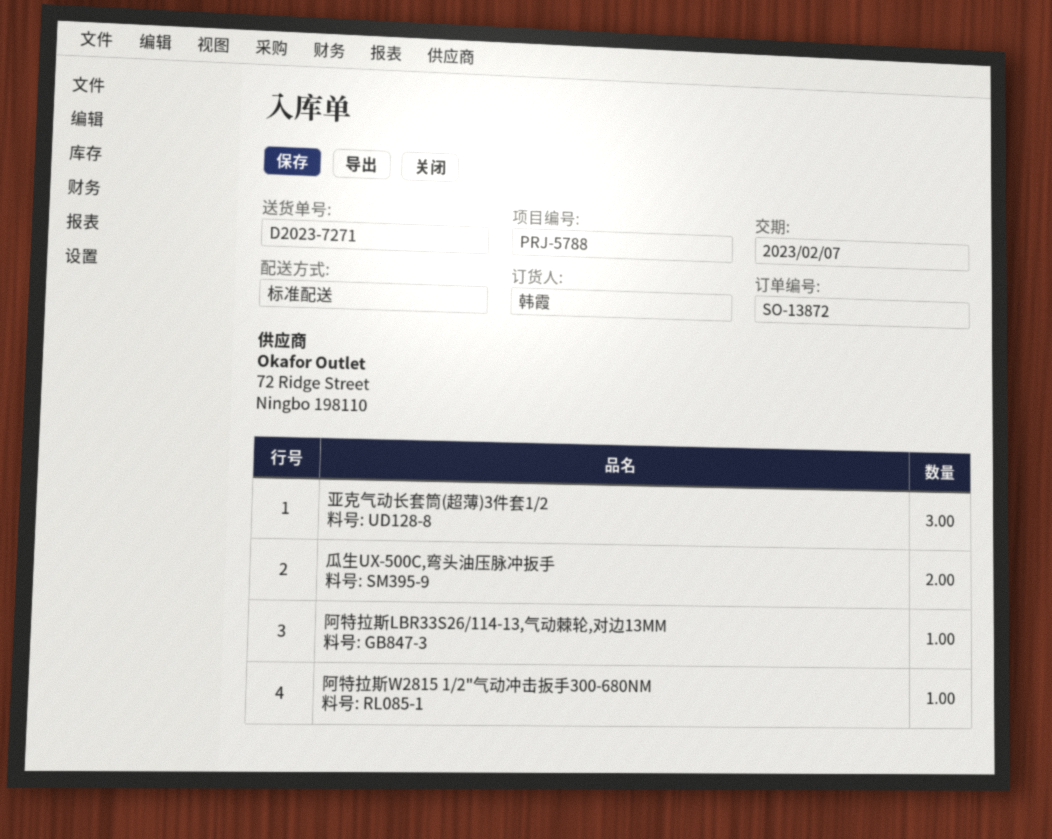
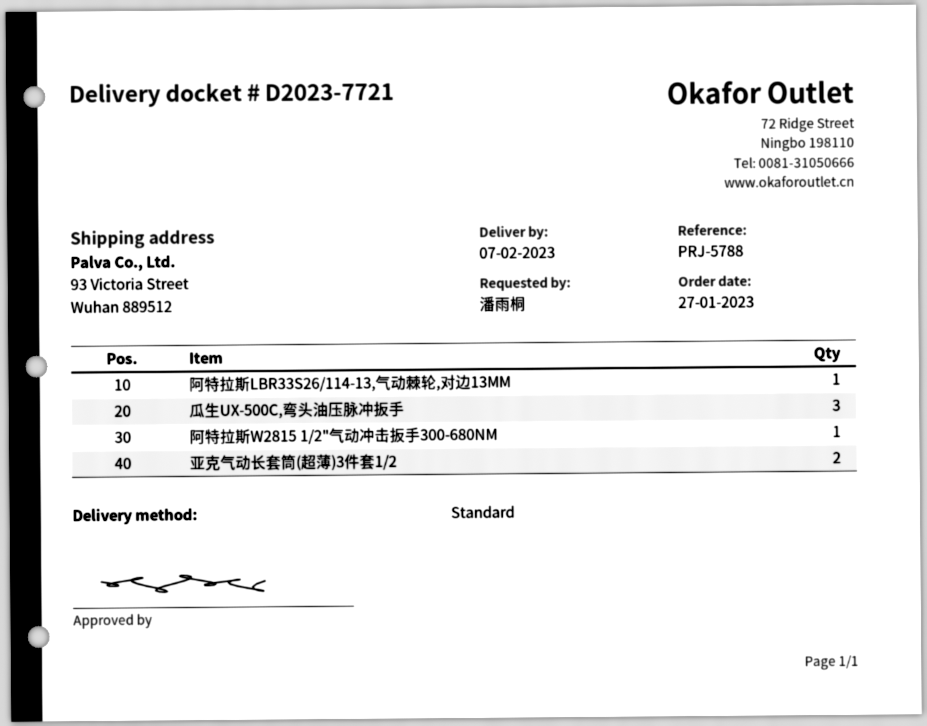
delivery note number: D2023-7271 -> D2023-7721
ordered by: 韩霞 -> 潘雨桐
亚克气动长套筒(超薄)3件套1/2: 3 -> 2
瓜生UX-500C,弯头油压脉冲扳手: 2 -> 3

